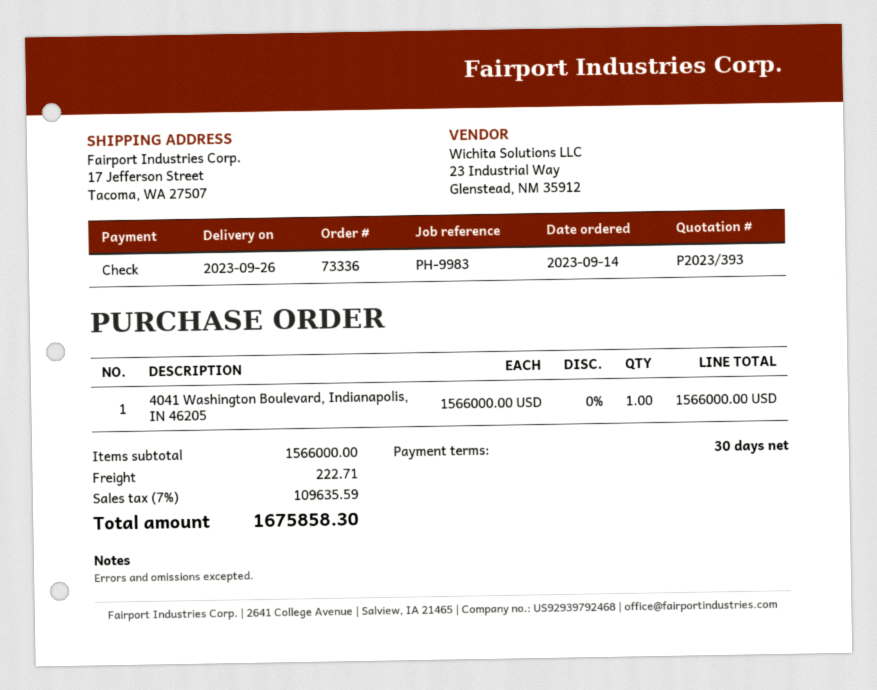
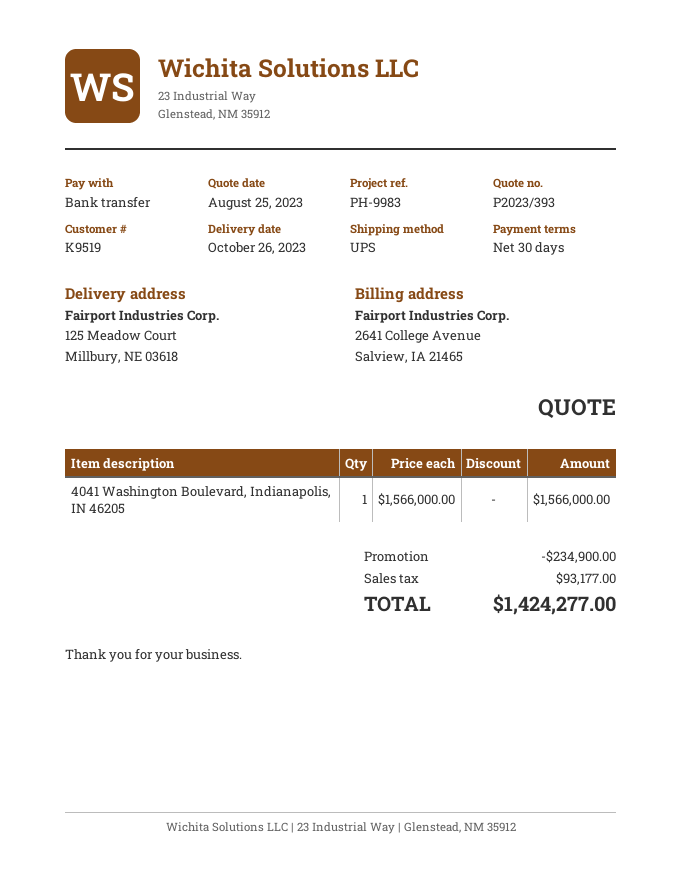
delivery date: 2023-09-26 -> 2023-10-26
payment method: cheque -> bank transfer
ship to: 17 Jefferson Street, Tacoma, WA 27507 -> 125 Meadow Court, Millbury, NE 03618
discount: none -> 234900.00
shipping: 222.71 -> none
tax: 109635.59 -> 93177.00
total: 1675858.30 -> 1424277.00

